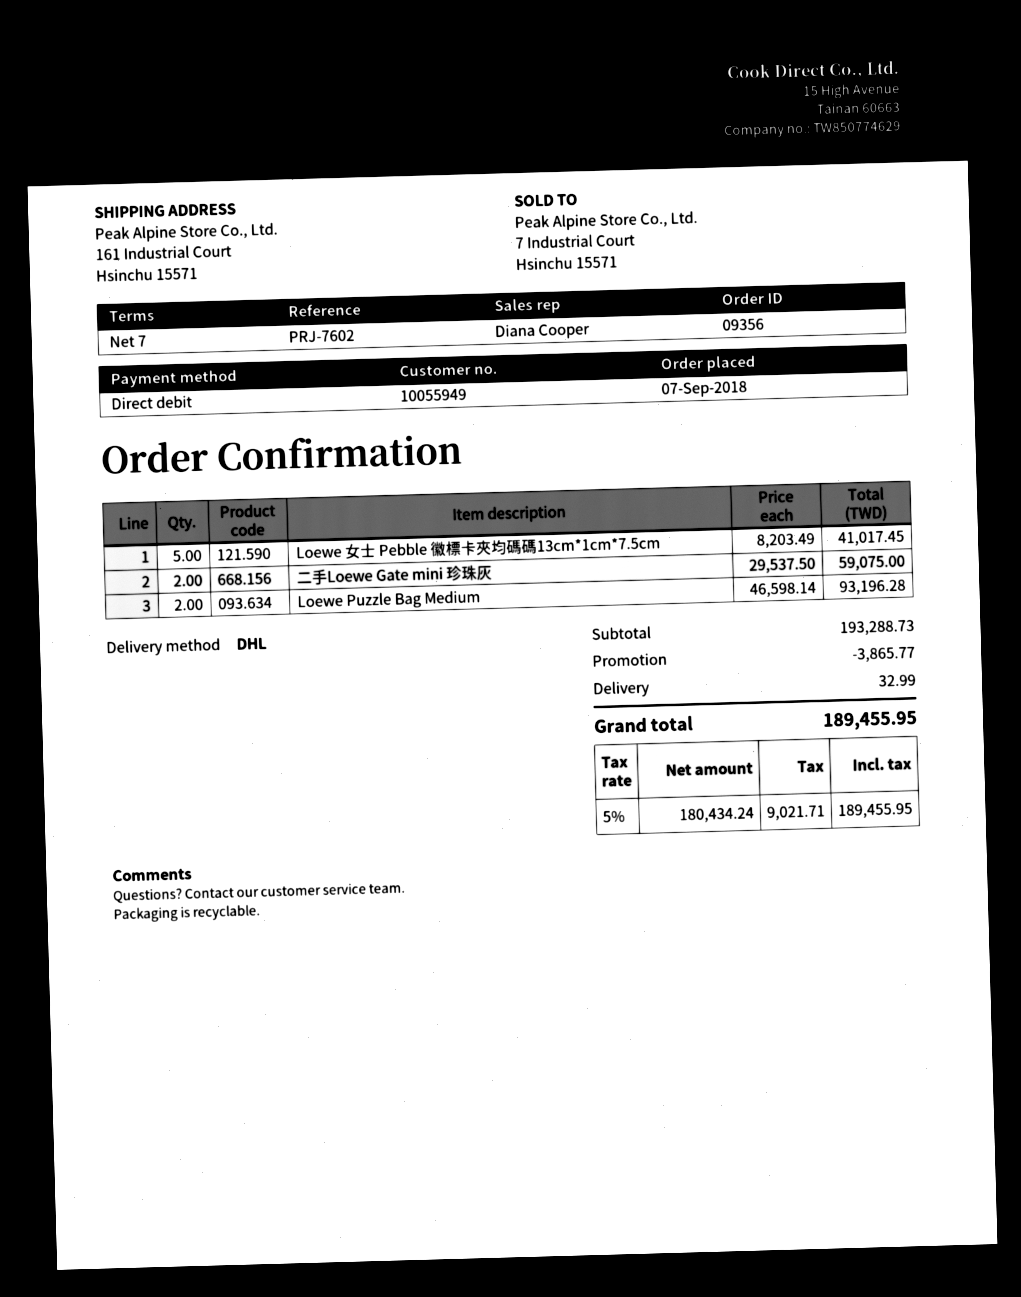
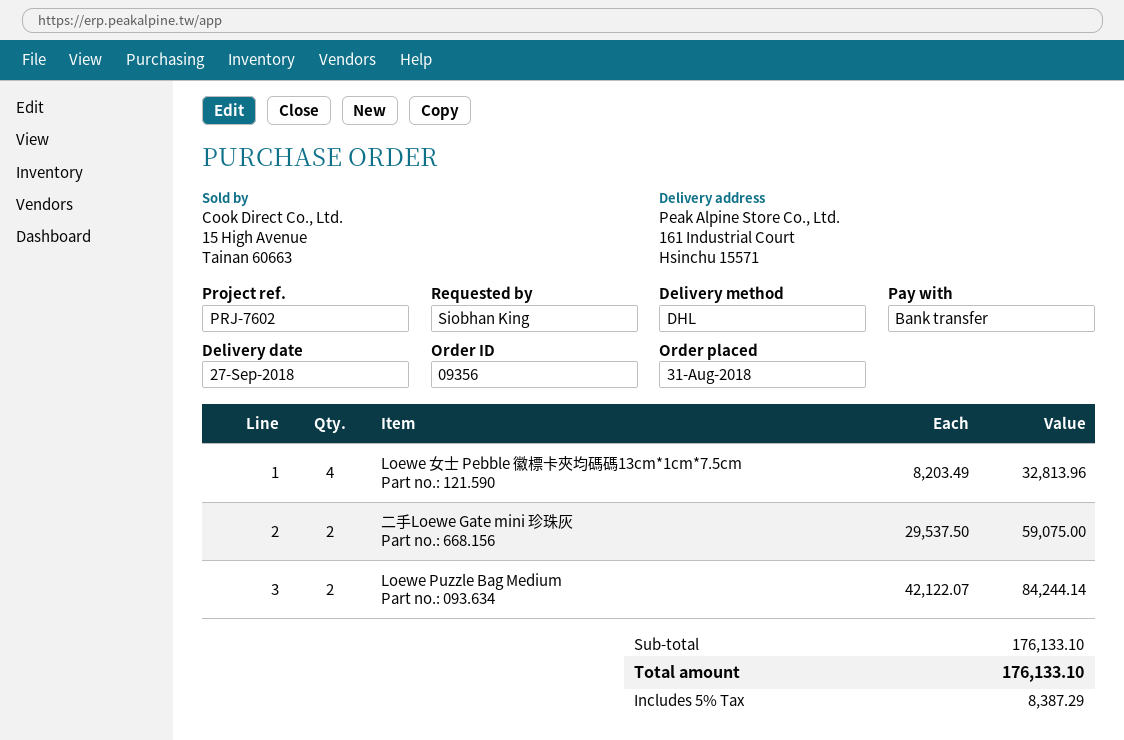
order date: 2018-09-07 -> 2018-08-31
payment method: direct debit -> bank transfer
Loewe 女士 Pebble 徽標卡夾均碼碼13cm*1cm*7.5cm: 5 x 8203.49 = 41017.45 -> 4 x 8203.49 = 32813.96
Loewe Puzzle Bag Medium: 2 x 46598.14 = 93196.28 -> 2 x 42122.07 = 84244.14
subtotal: 193288.73 -> 176133.10
discount: 3865.77 -> none
shipping: 32.99 -> none
tax: 5% = 9021.71 -> 5% = 8387.29
total: 189455.95 -> 176133.10

